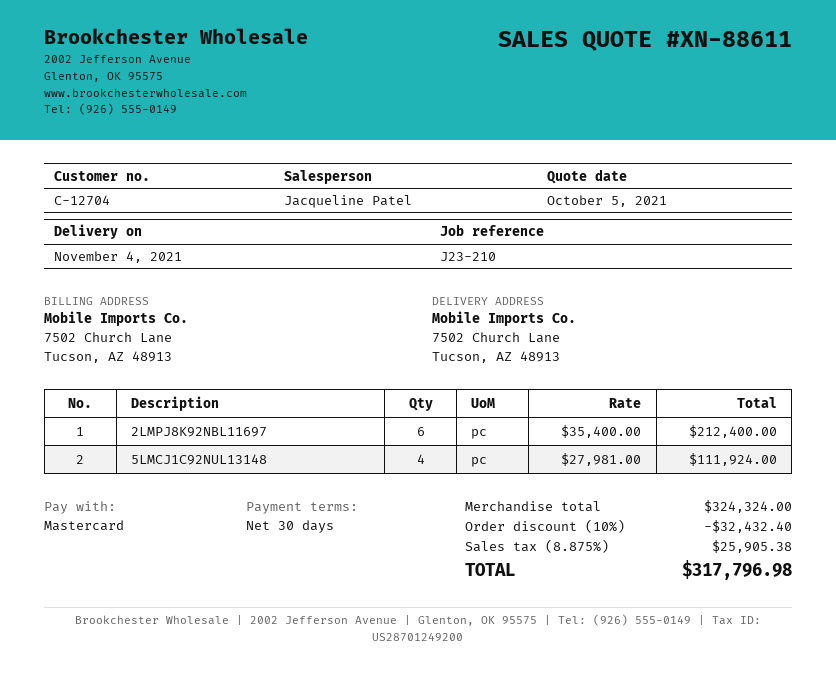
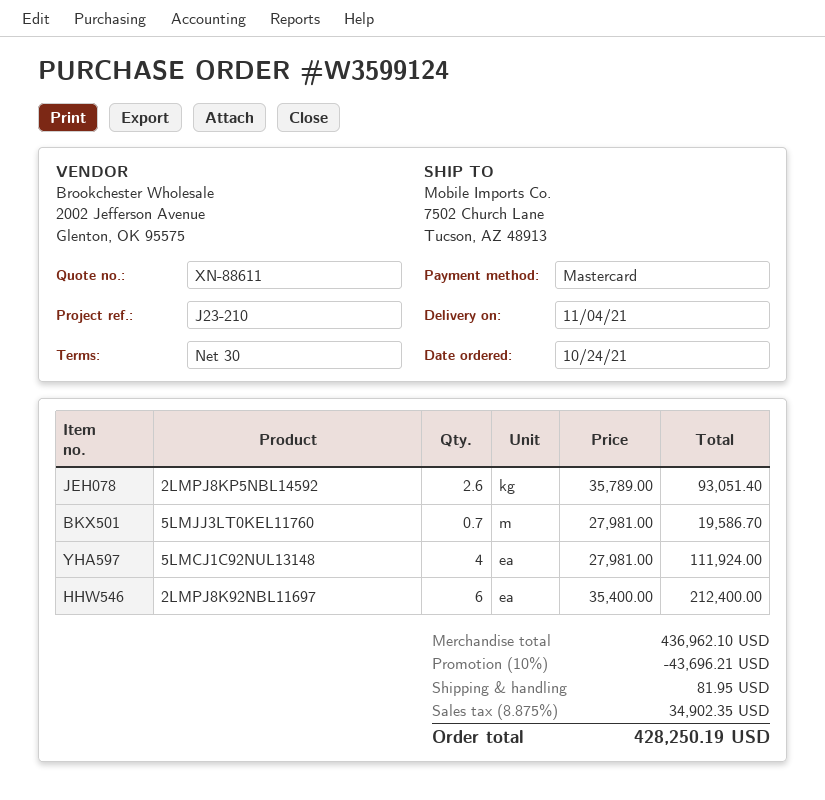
2LMPJ8KP5NBL14592: none -> 2.6 x 35789.00 = 93051.40
5LMJJ3LT0KEL11760: none -> 0.7 x 27981.00 = 19586.70
subtotal: 324324.00 -> 436962.10
discount: 10% = 32432.40 -> 10% = 43696.21
shipping: none -> 81.95
tax: 8.875% = 25905.38 -> 8.875% = 34902.35
total: 317796.98 -> 428250.19

